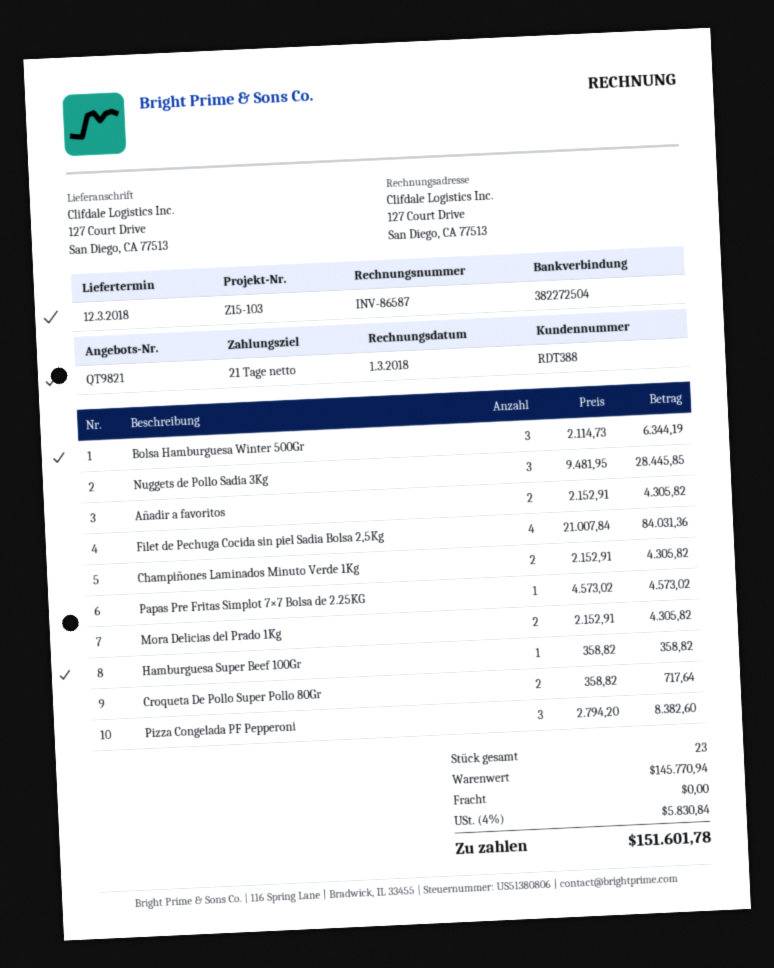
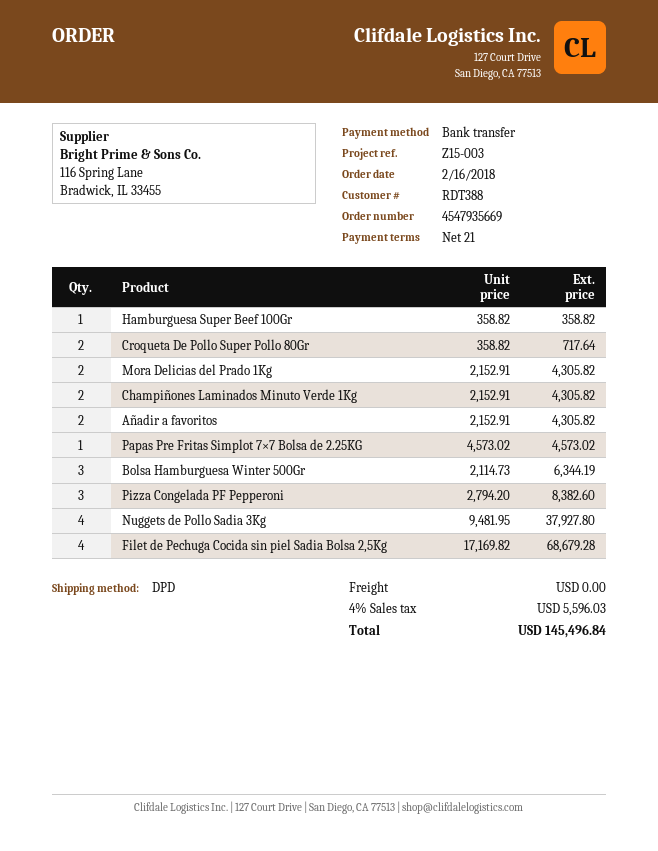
reference: Z15-103 -> Z15-003
Nuggets de Pollo Sadia 3Kg: 3 x 9481.95 = 28445.85 -> 4 x 9481.95 = 37927.80
Filet de Pechuga Cocida sin piel Sadia Bolsa 2,5Kg: 4 x 21007.84 = 84031.36 -> 4 x 17169.82 = 68679.28
tax: 4% = 5830.84 -> 4% = 5596.03
total: 151601.78 -> 145496.84

